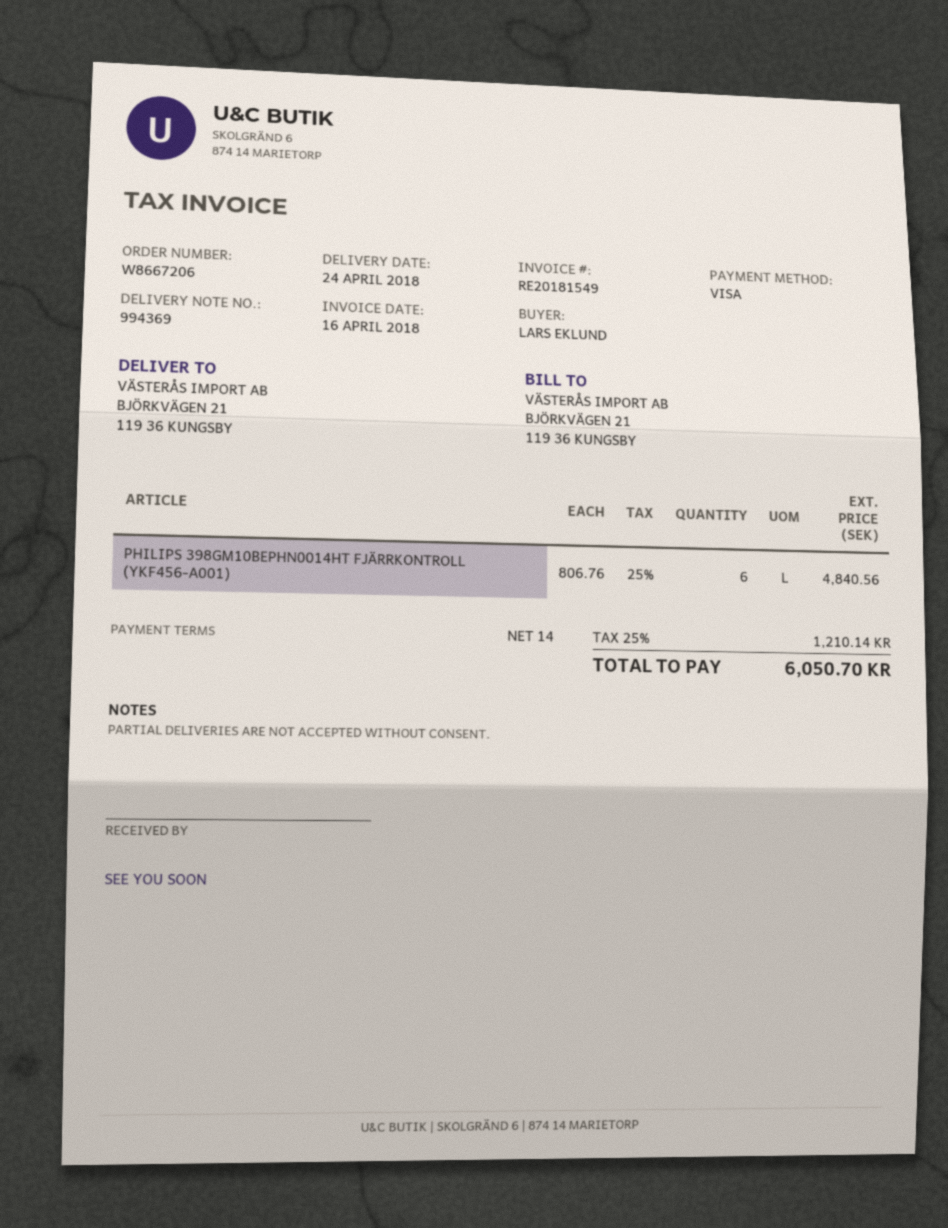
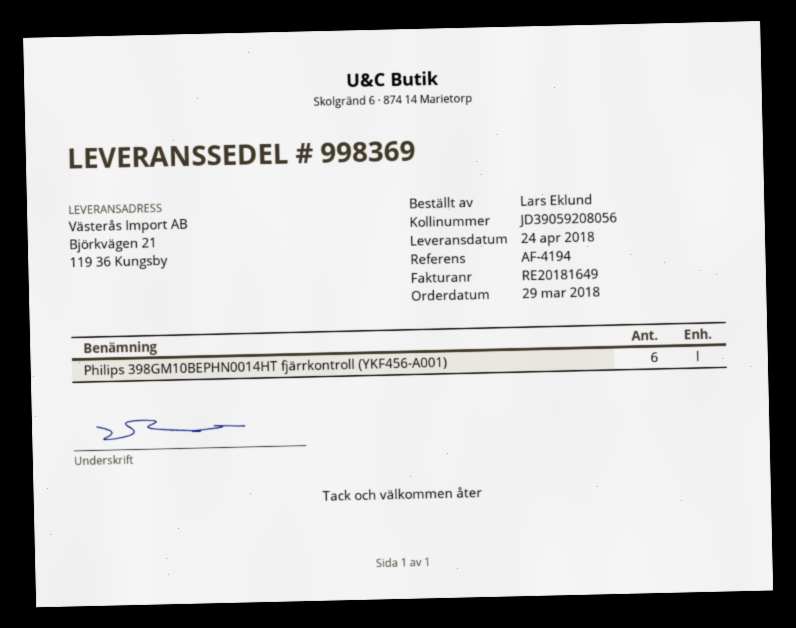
delivery note number: 994369 -> 998369
invoice number: RE20181549 -> RE20181649

